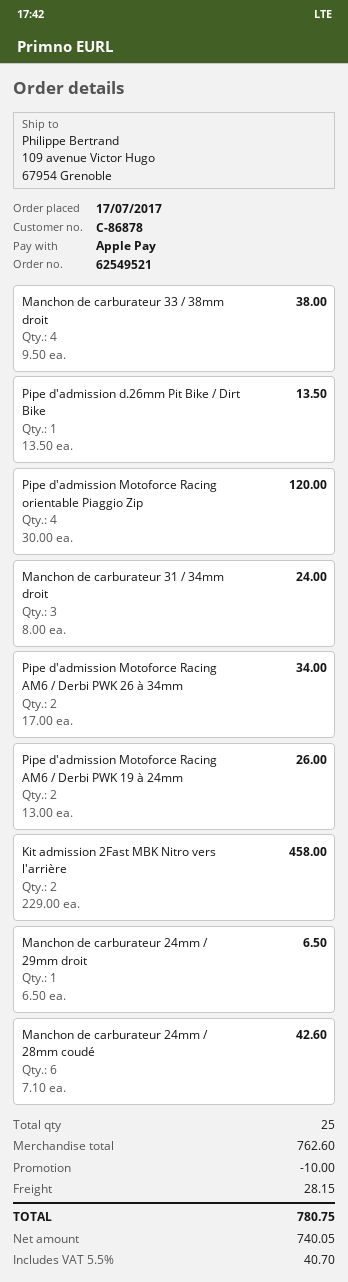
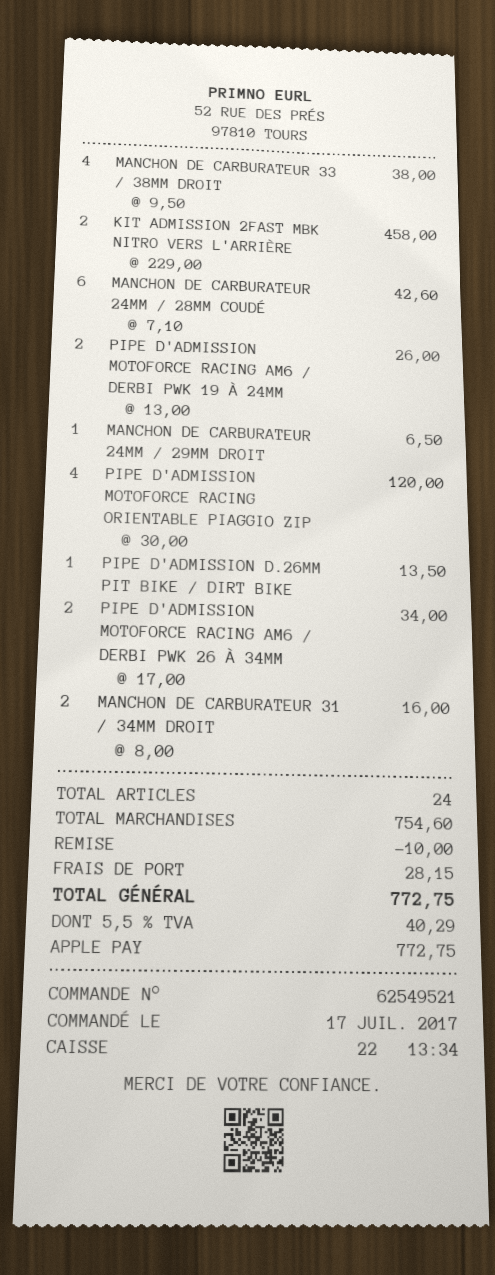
Manchon de carburateur 31 / 34mm droit: 3 x 8.00 = 24.00 -> 2 x 8.00 = 16.00
total quantity: 25 -> 24
subtotal: 762.60 -> 754.60
tax: 5.5% = 40.70 -> 5.5% = 40.29
total: 780.75 -> 772.75

